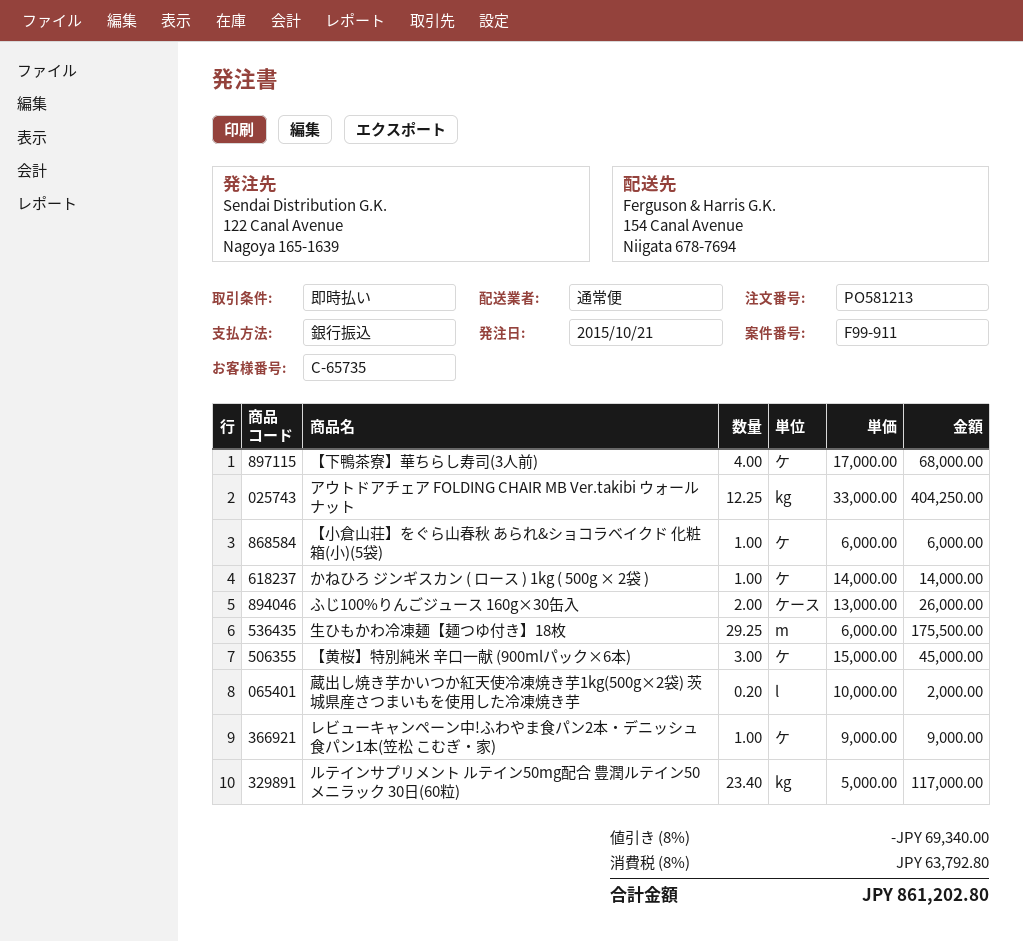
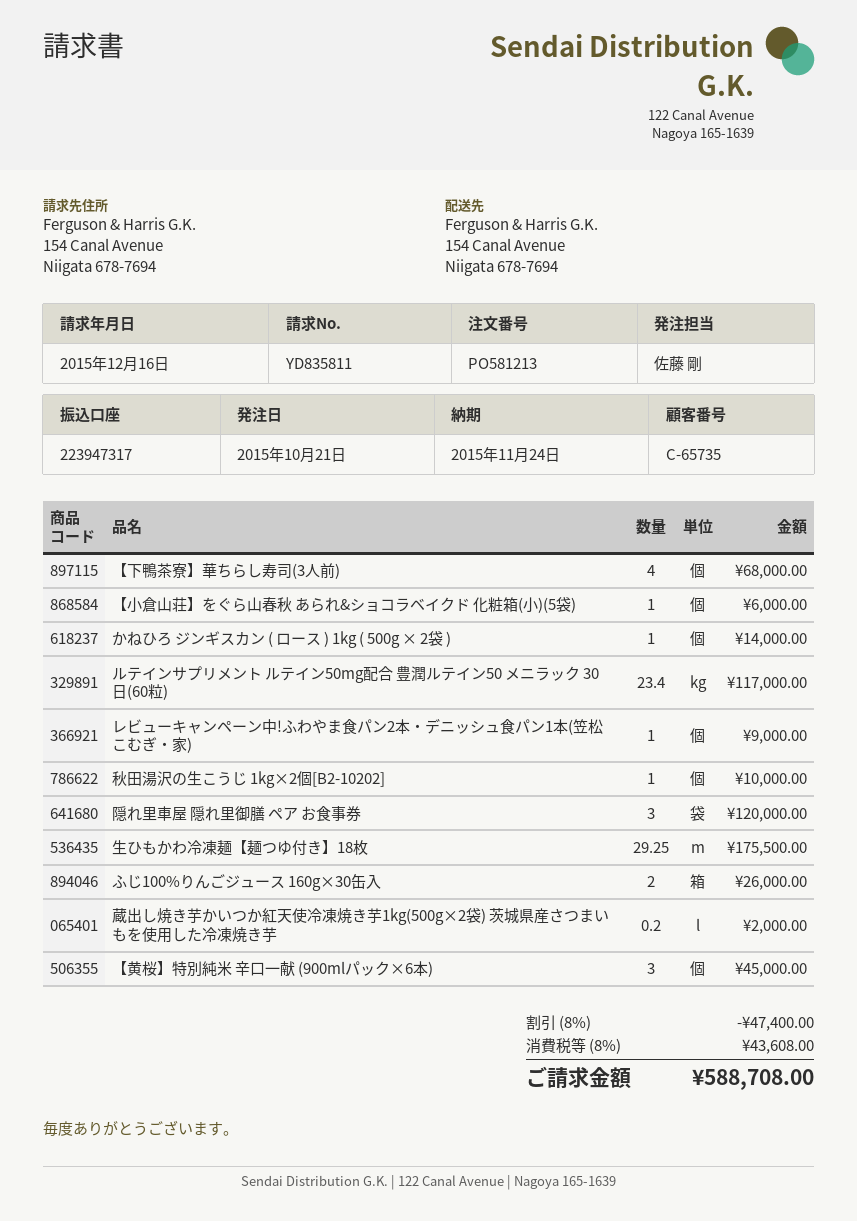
アウトドアチェア FOLDING CHAIR MB Ver.takibi ウォールナット: 12.25 for 404250.00 -> none
秋田湯沢の生こうじ 1kg×2個[B2-10202]: none -> 1 for 10000.00
隠れ里車屋 隠れ里御膳 ペア お食事券: none -> 3 for 120000.00
discount: 8% = 69340.00 -> 8% = 47400.00
tax: 8% = 63792.80 -> 8% = 43608.00
total: 861202.80 -> 588708.00

